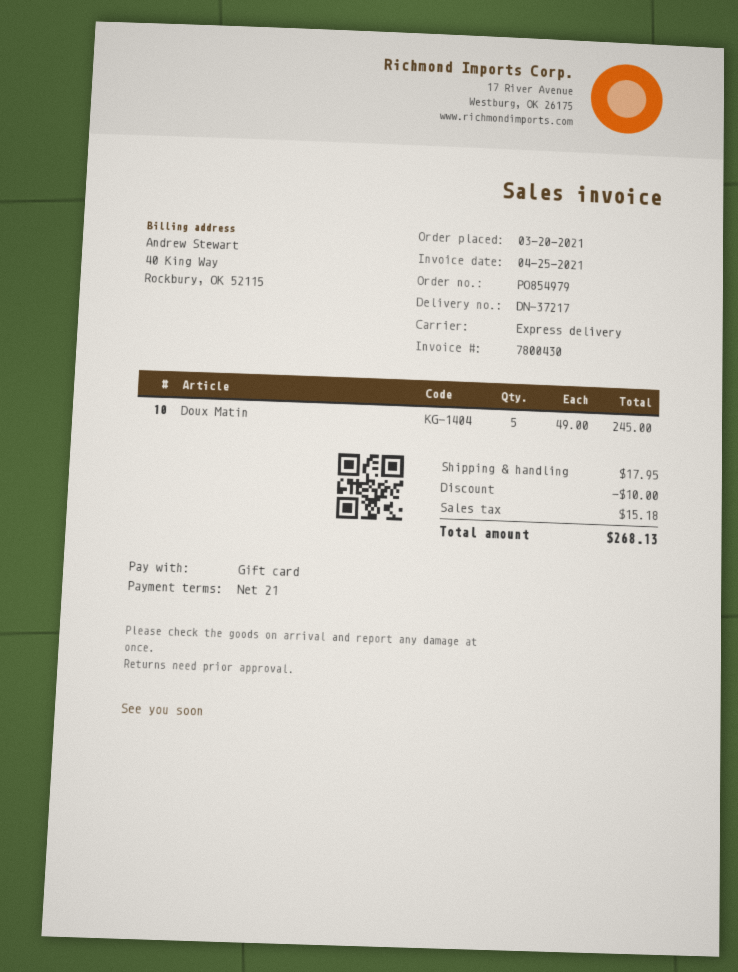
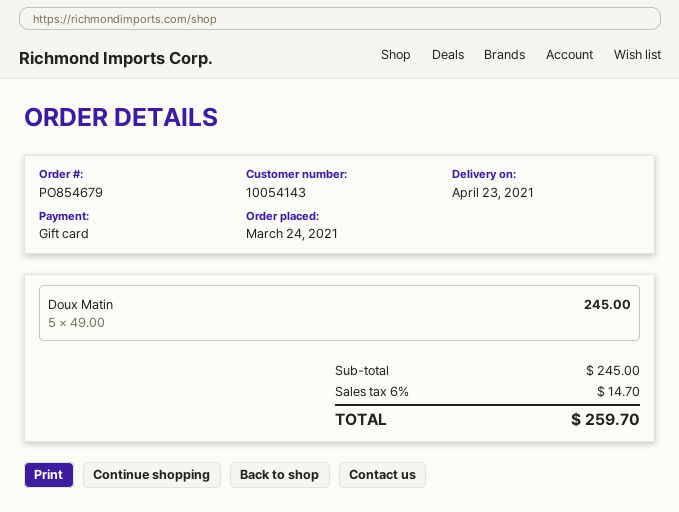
order number: PO854979 -> PO854679
order date: 2021-03-20 -> 2021-03-24
discount: 10.00 -> none
shipping: 17.95 -> none
tax: 15.18 -> 14.70
total: 268.13 -> 259.70

